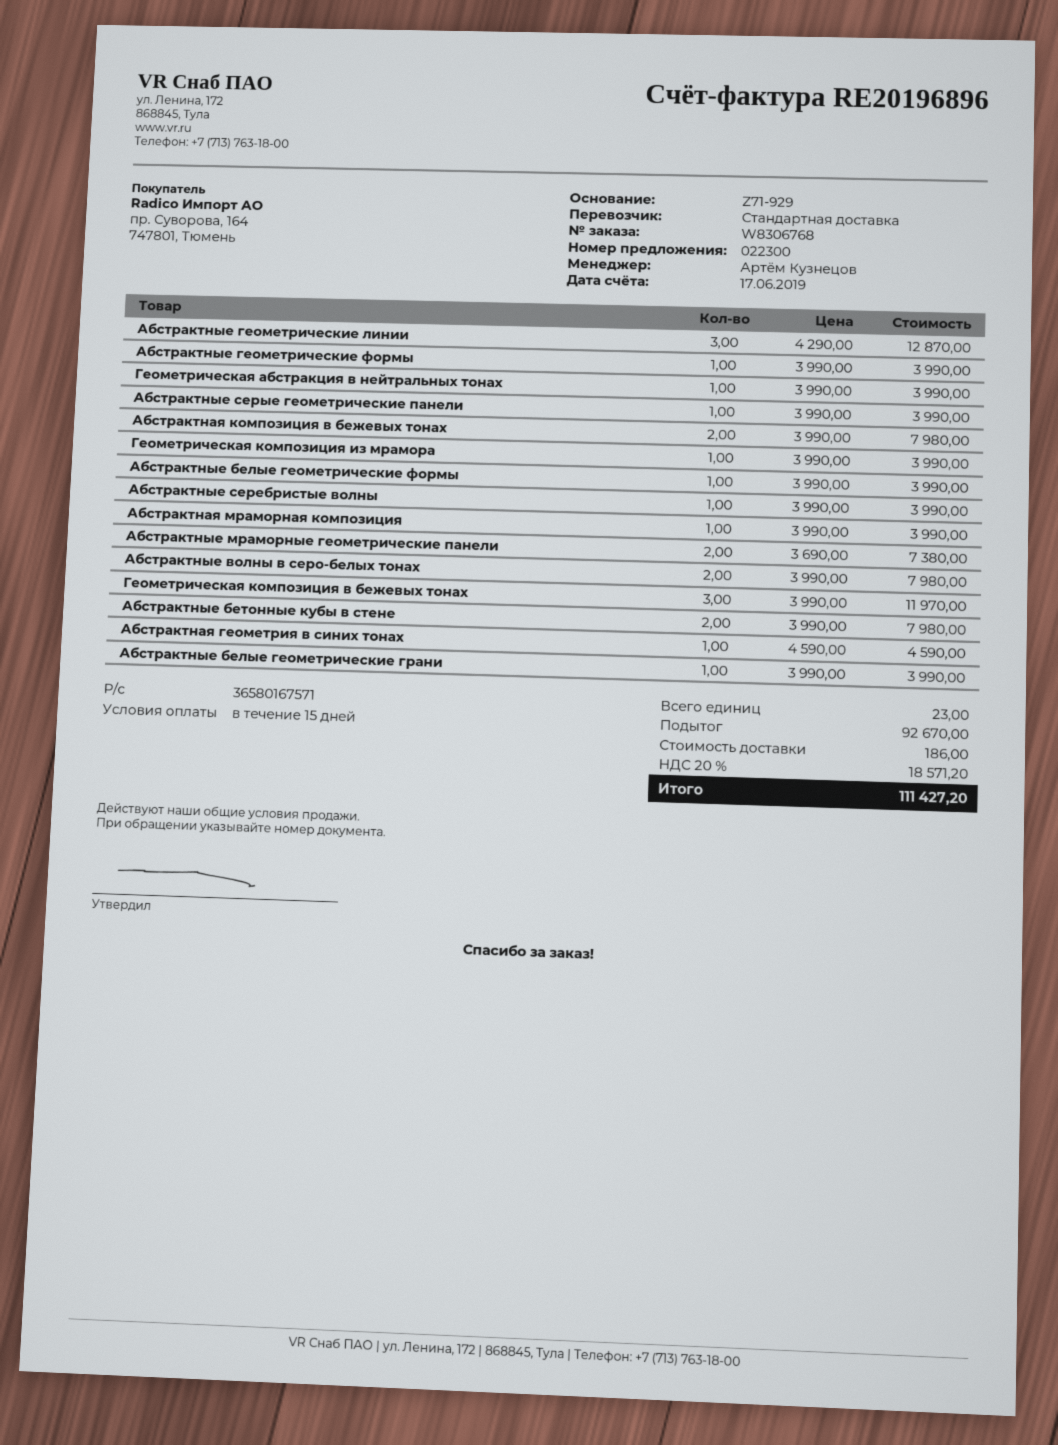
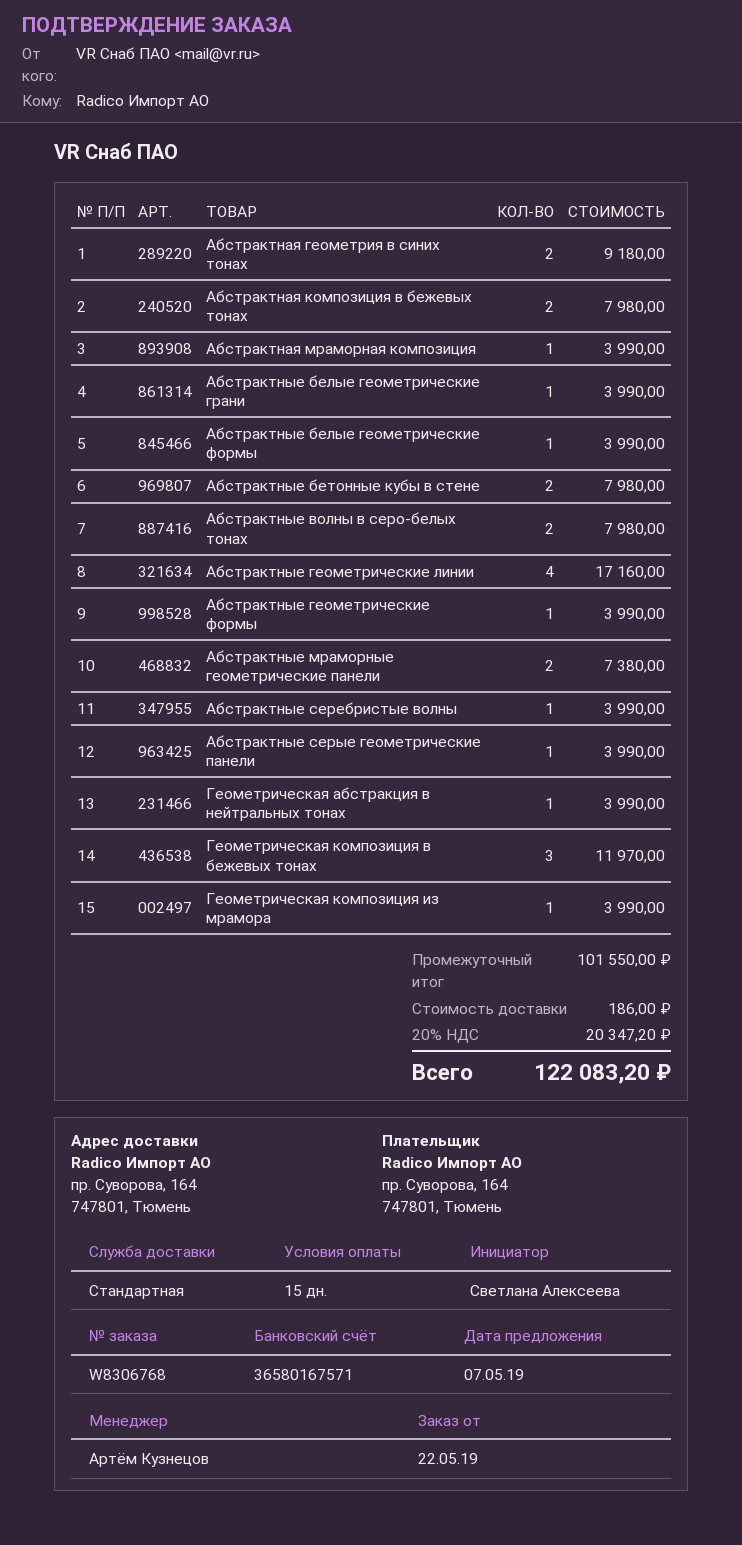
Абстрактные геометрические линии: 3 for 12870.00 -> 4 for 17160.00
Абстрактная геометрия в синих тонах: 1 for 4590.00 -> 2 for 9180.00
subtotal: 92670.00 -> 101550.00
tax: 20% = 18571.20 -> 20% = 20347.20
total: 111427.20 -> 122083.20

